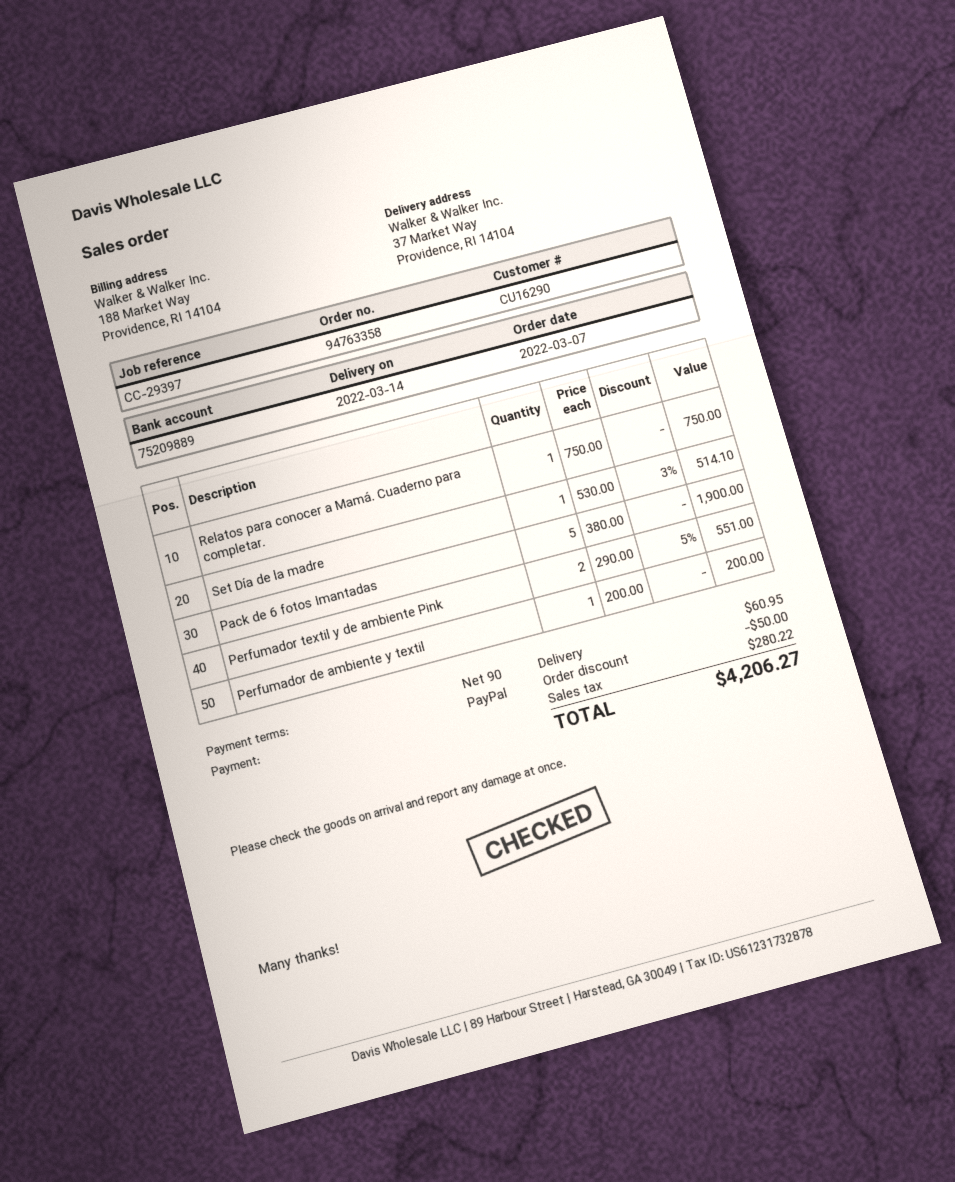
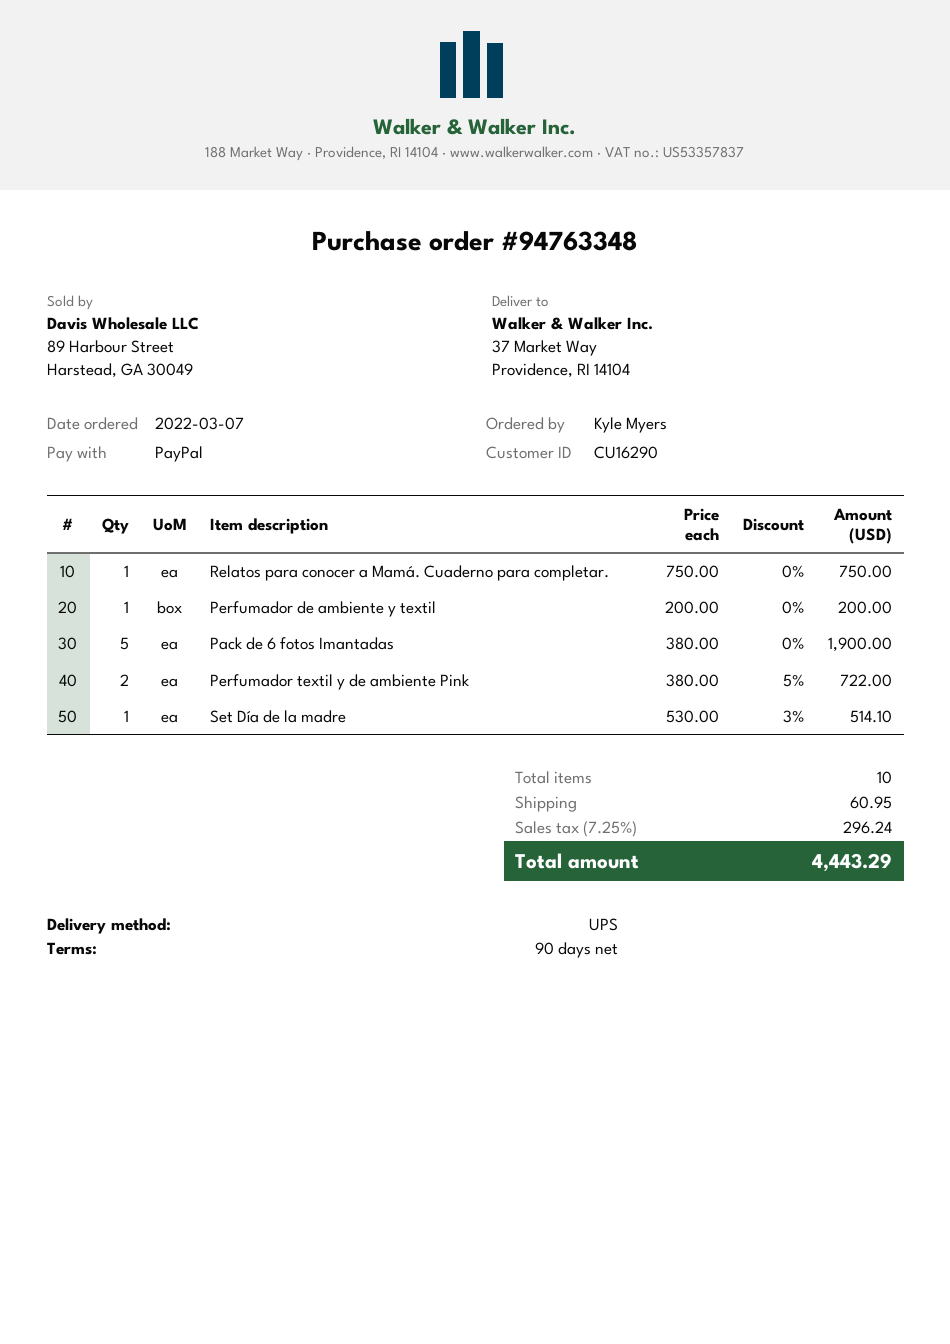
order number: 94763358 -> 94763348
Perfumador textil y de ambiente Pink: 2 x 290.00 - 5% = 551.00 -> 2 x 380.00 - 5% = 722.00
discount: 50.00 -> none
tax: 280.22 -> 296.24
total: 4206.27 -> 4443.29

